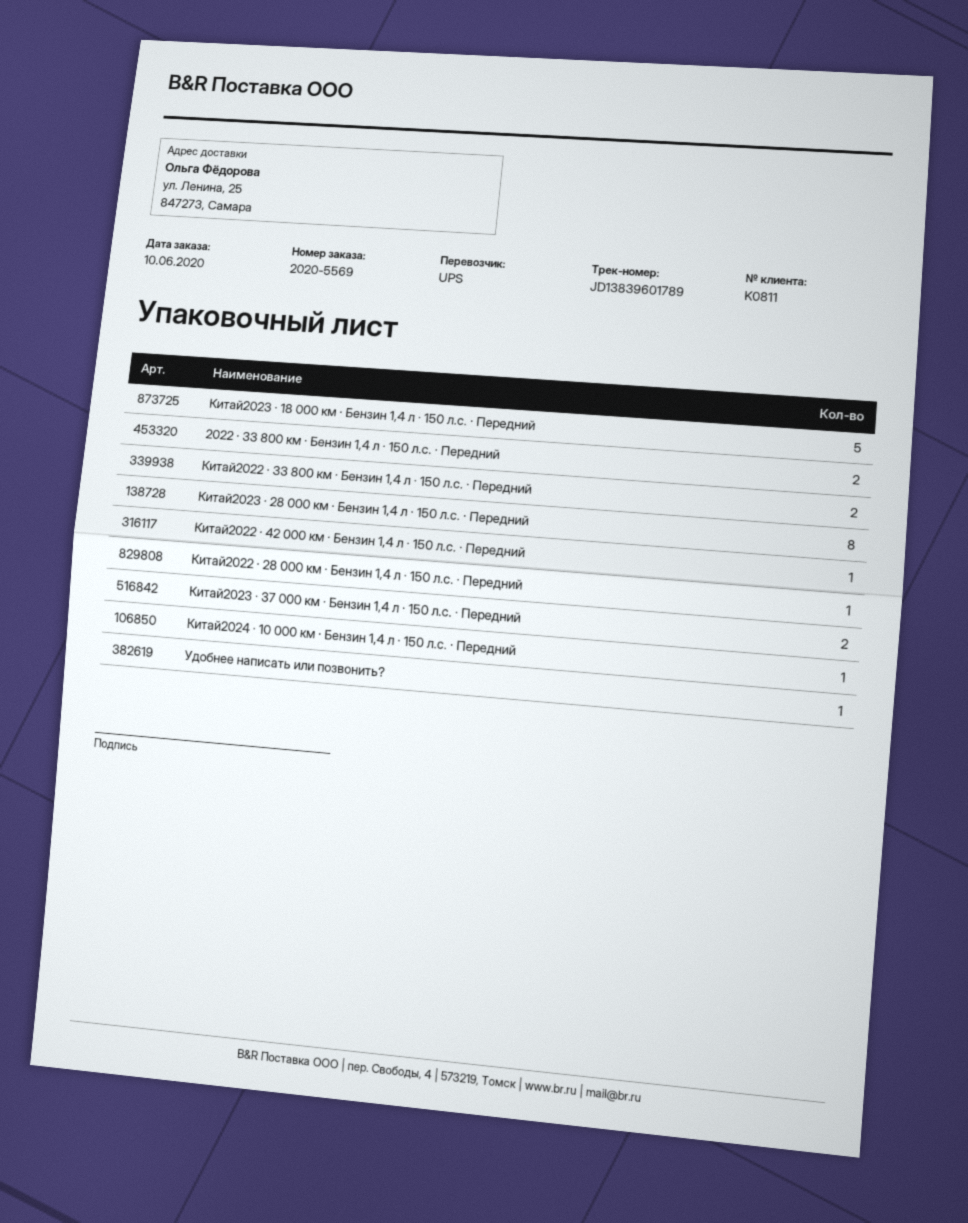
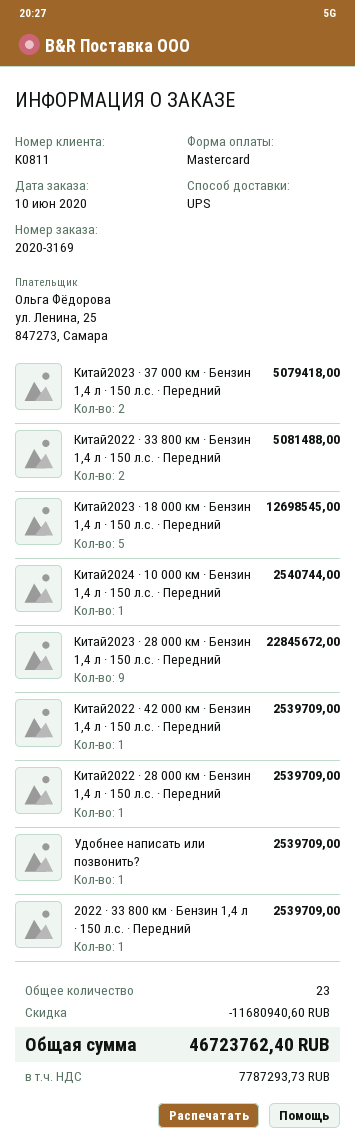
order number: 2020-5569 -> 2020-3169
2022 · 33 800 км · Бензин 1,4 л · 150 л.с. · Передний: 2 -> 1
Китай2023 · 28 000 км · Бензин 1,4 л · 150 л.с. · Передний: 8 -> 9

